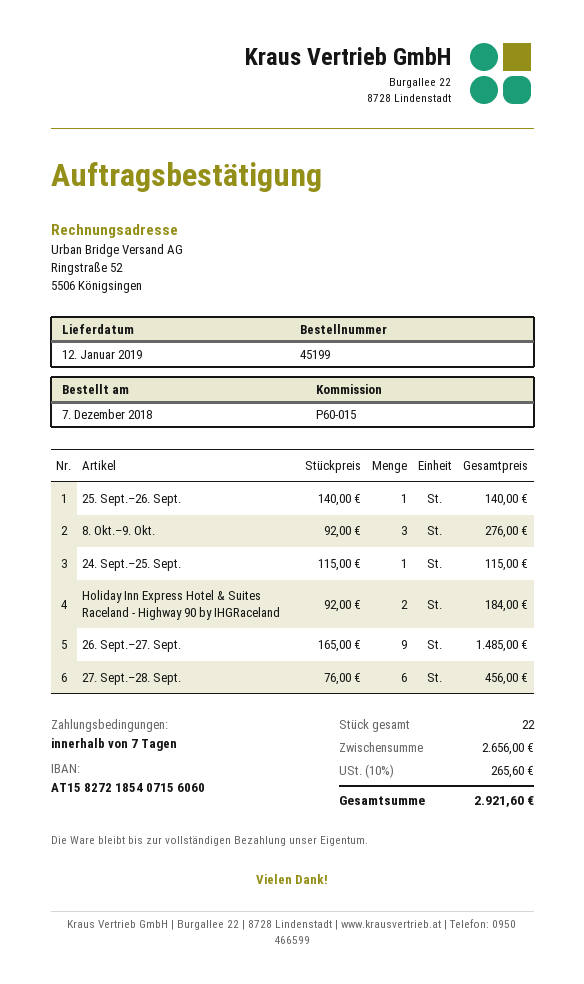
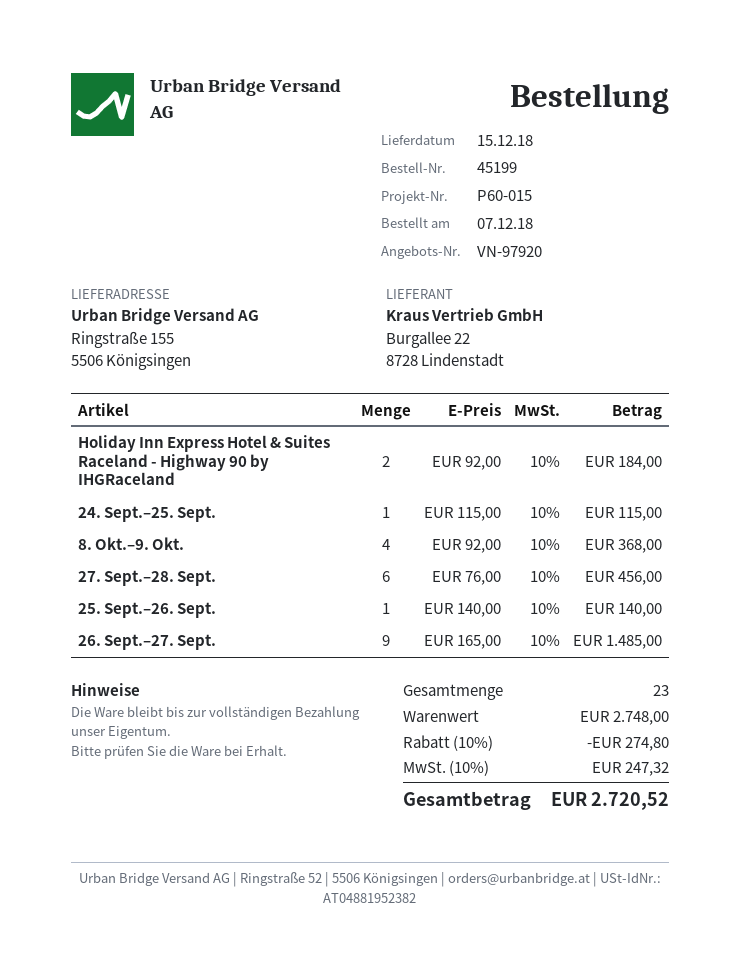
delivery date: 2019-01-12 -> 2018-12-15
8. Okt.–9. Okt.: 3 x 92.00 = 276.00 -> 4 x 92.00 = 368.00
total quantity: 22 -> 23
subtotal: 2656.00 -> 2748.00
discount: none -> 10% = 274.80
tax: 10% = 265.60 -> 10% = 247.32
total: 2921.60 -> 2720.52

